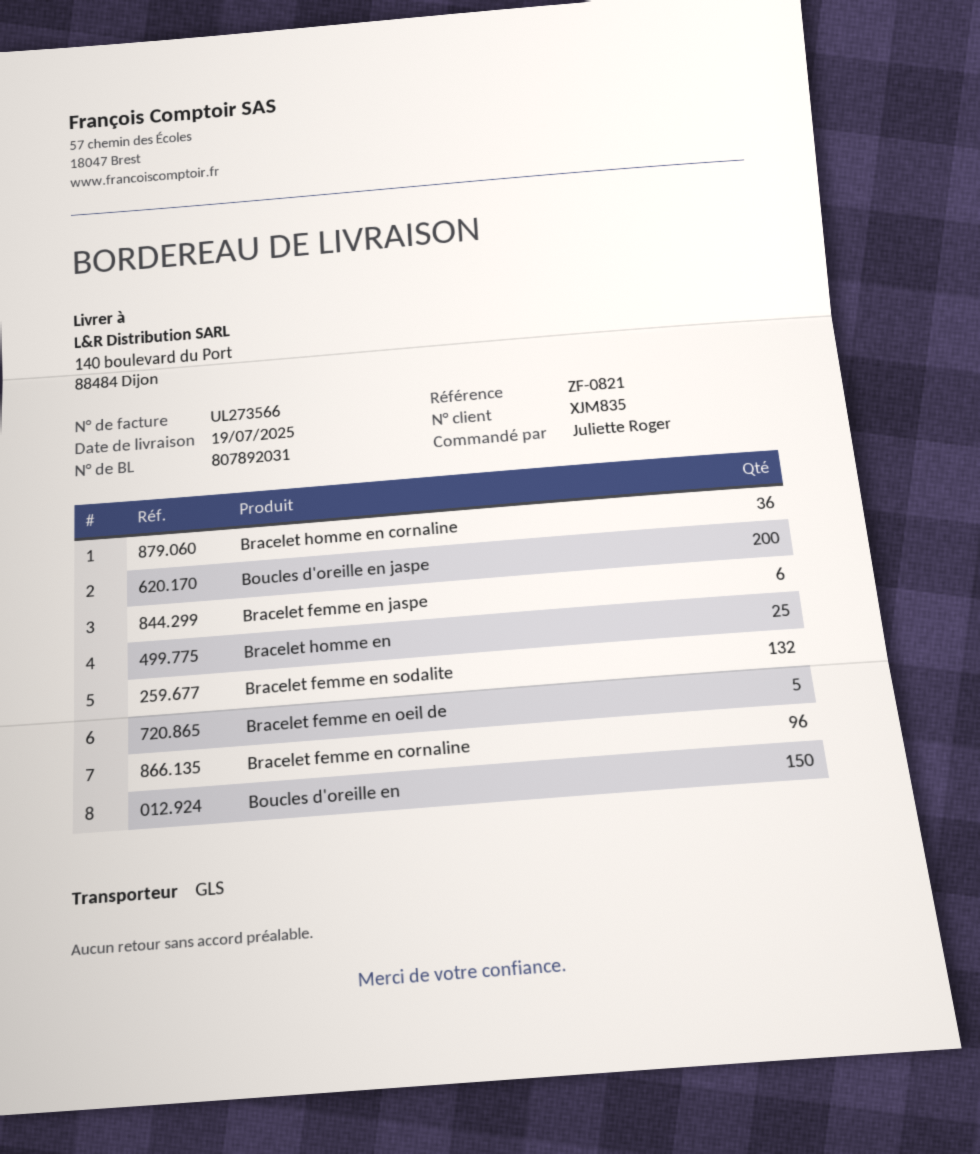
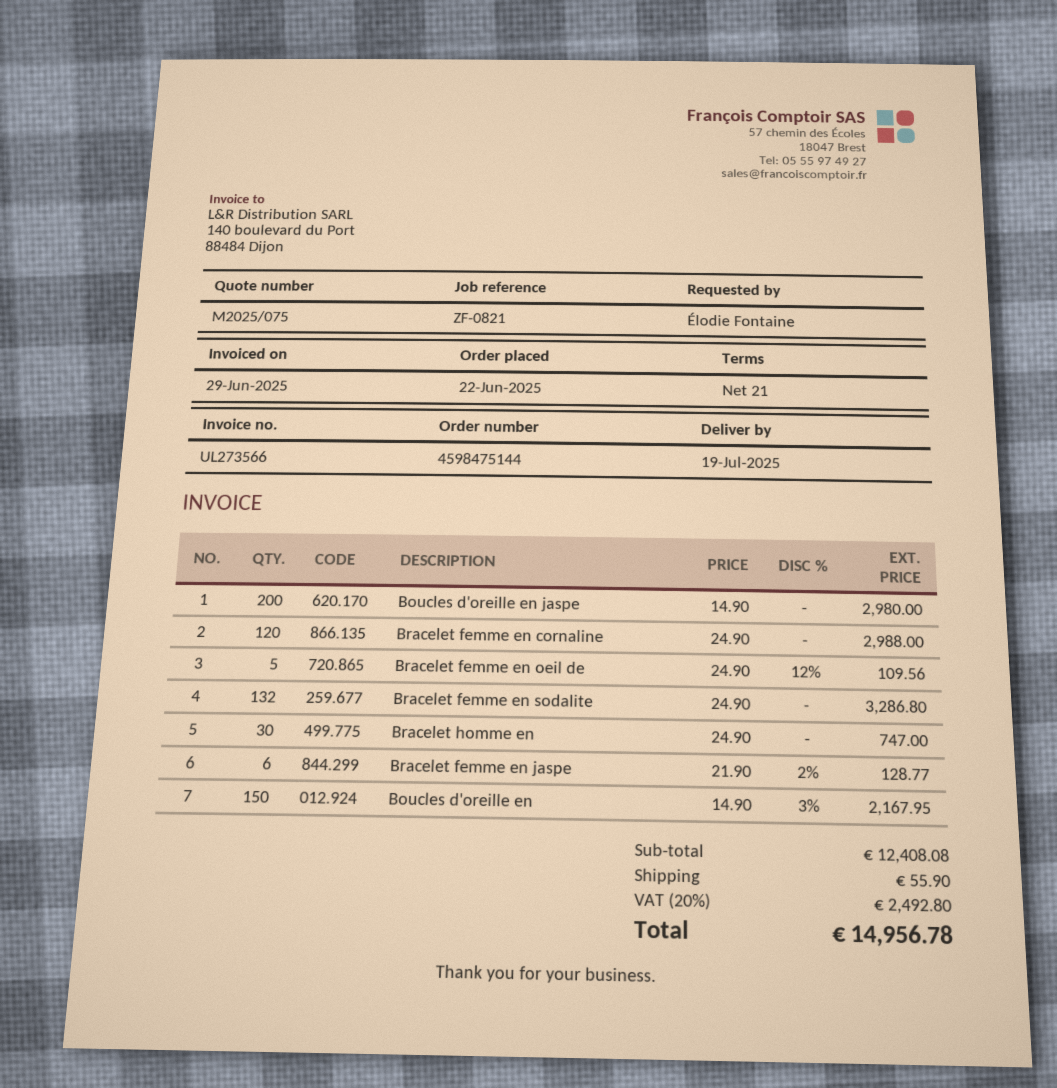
ordered by: Juliette Roger -> Élodie Fontaine
Bracelet homme en cornaline: 36 -> none
Bracelet homme en: 25 -> 30
Bracelet femme en cornaline: 96 -> 120

